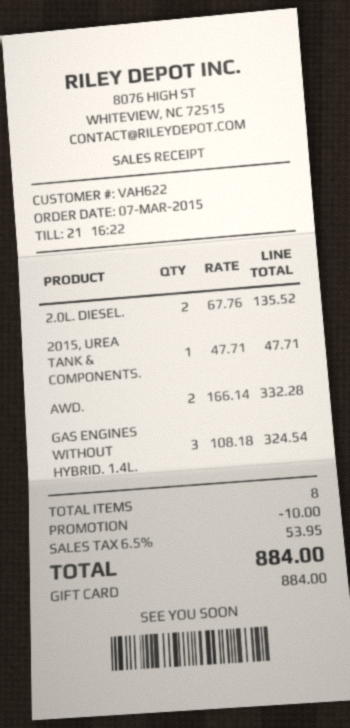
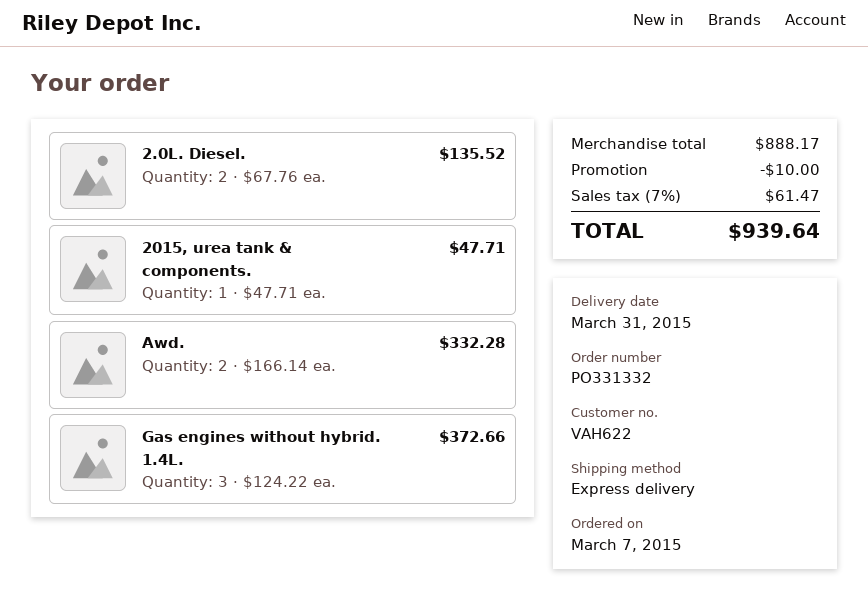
GAS ENGINES WITHOUT HYBRID. 1.4L.: 3 x 108.18 = 324.54 -> 3 x 124.22 = 372.66
tax: 6.5% = 53.95 -> 7% = 61.47
total: 884.00 -> 939.64

